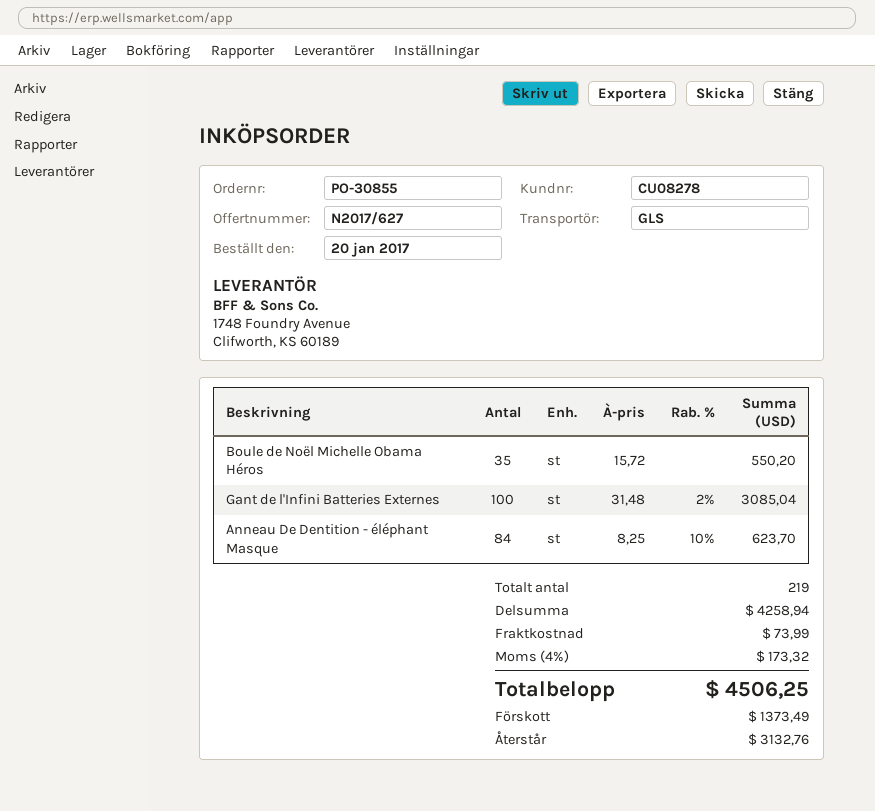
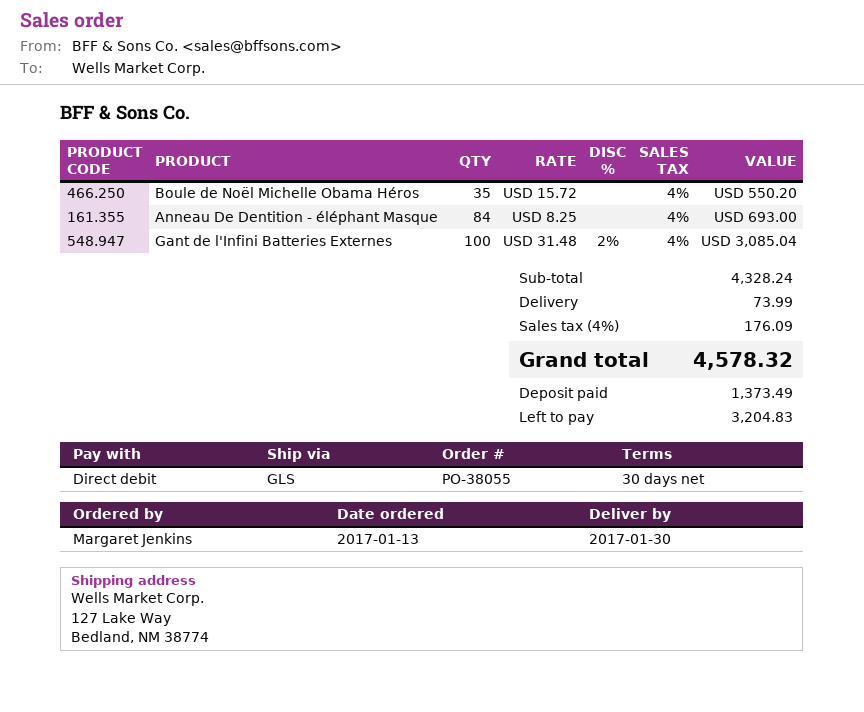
order number: PO-30855 -> PO-38055
order date: 2017-01-20 -> 2017-01-13
Anneau De Dentition - éléphant Masque: 84 x 8.25 - 10% = 623.70 -> 84 x 8.25 = 693.00
subtotal: 4258.94 -> 4328.24
tax: 4% = 173.32 -> 4% = 176.09
total: 4506.25 -> 4578.32
balance: 3132.76 -> 3204.83

